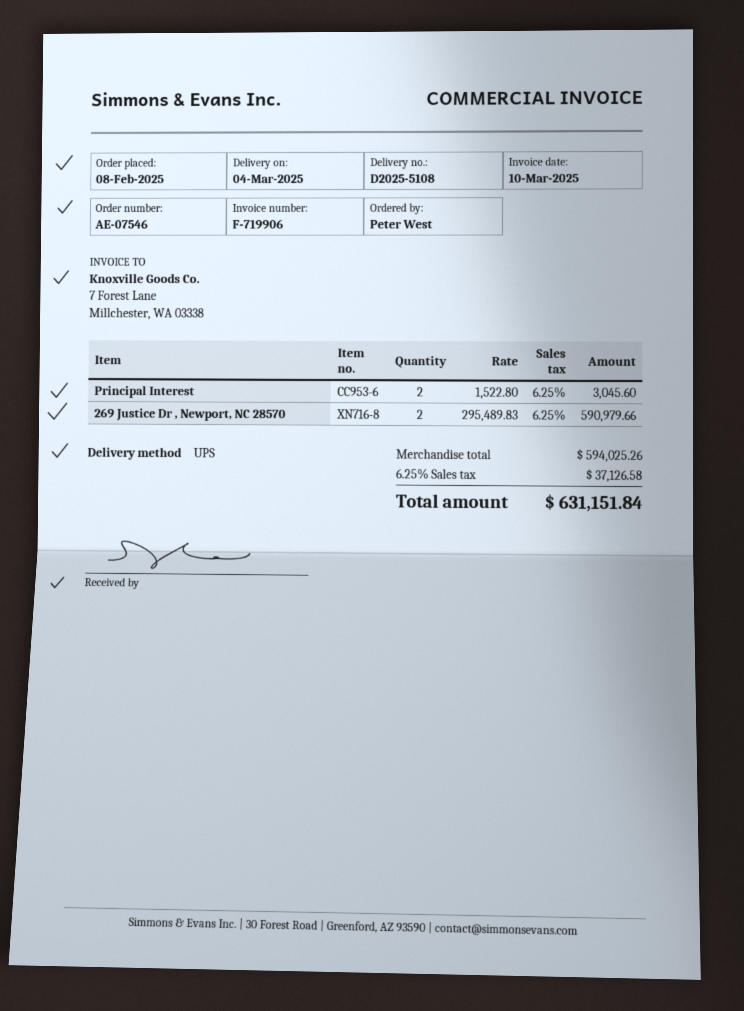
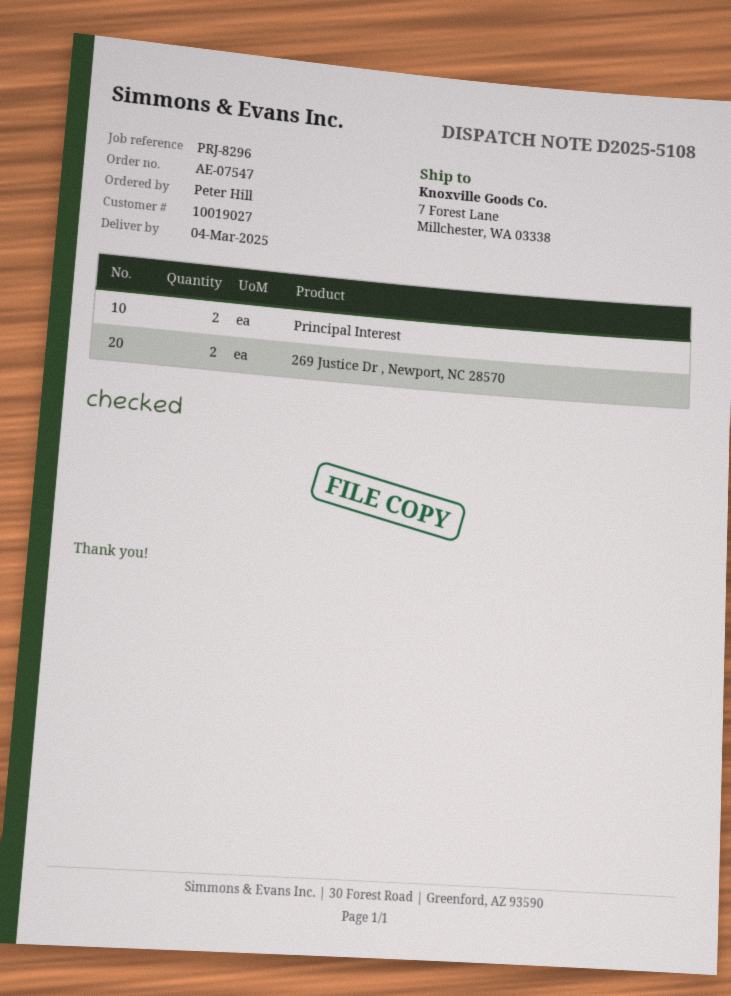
order number: AE-07546 -> AE-07547
ordered by: Peter West -> Peter Hill

